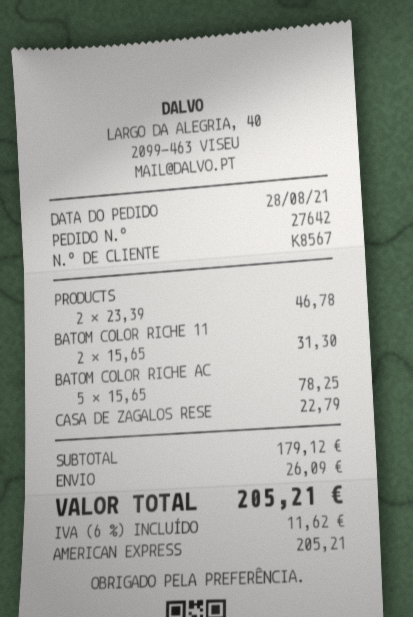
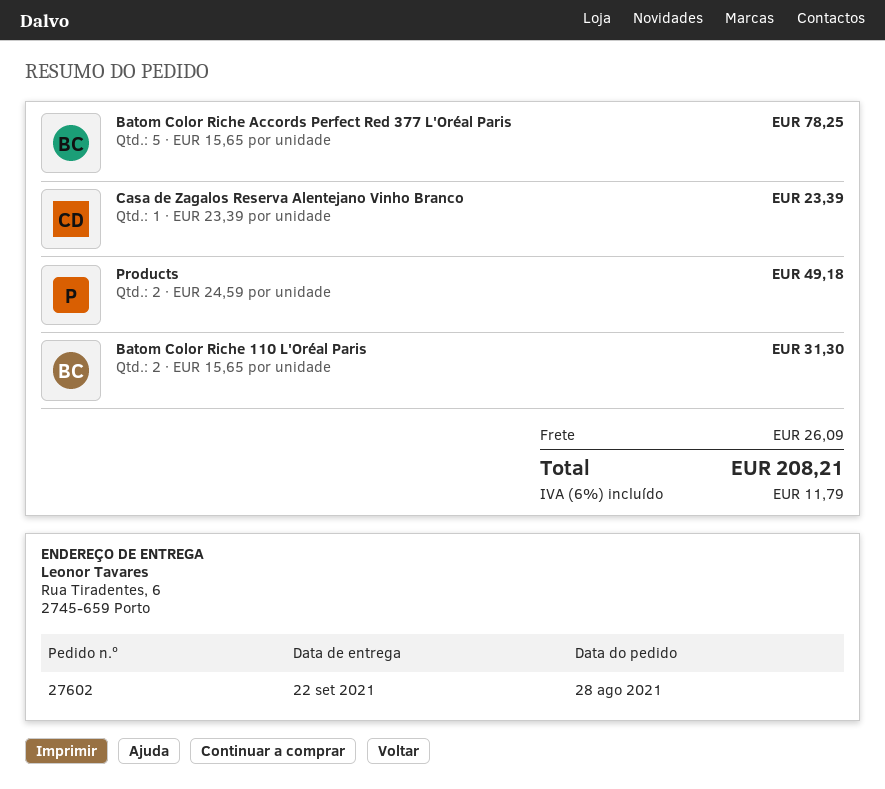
order number: 27642 -> 27602
PRODUCTS: 2 x 23.39 = 46.78 -> 2 x 24.59 = 49.18
CASA DE ZAGALOS RESE: 1 x 22.79 = 22.79 -> 1 x 23.39 = 23.39
tax: 6% = 11.62 -> 6% = 11.79
total: 205.21 -> 208.21

